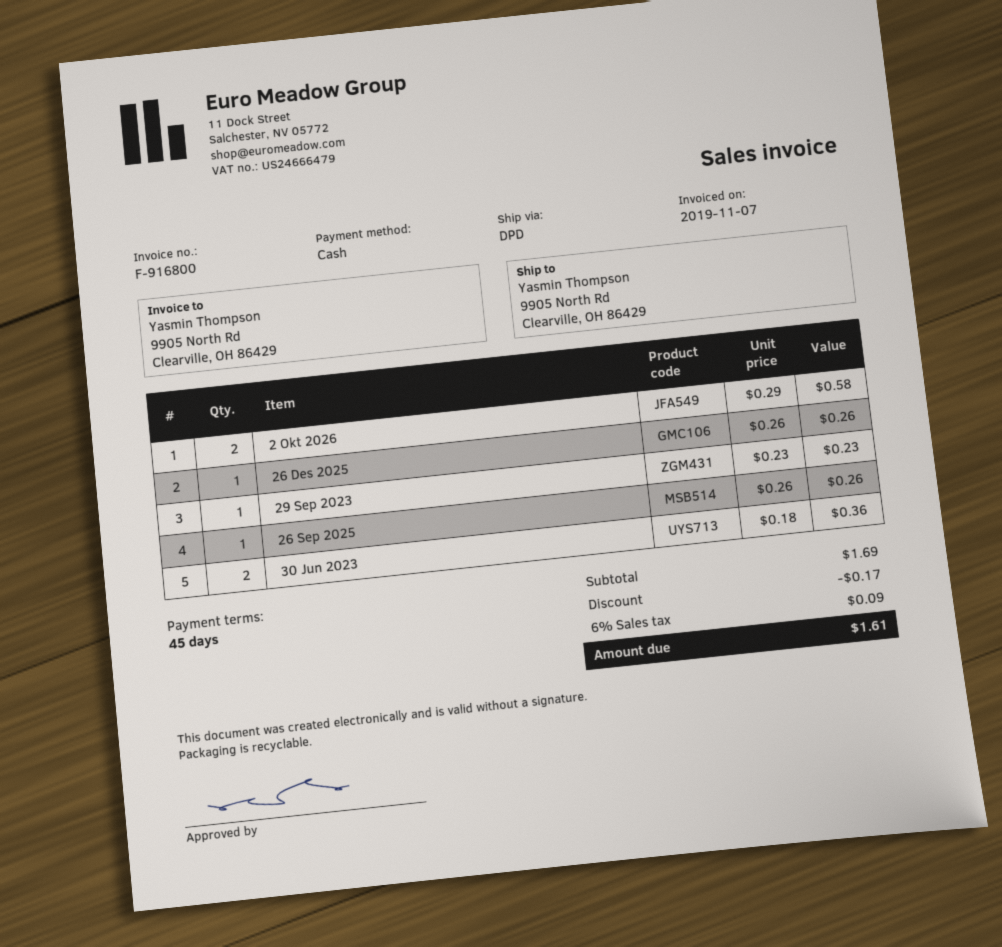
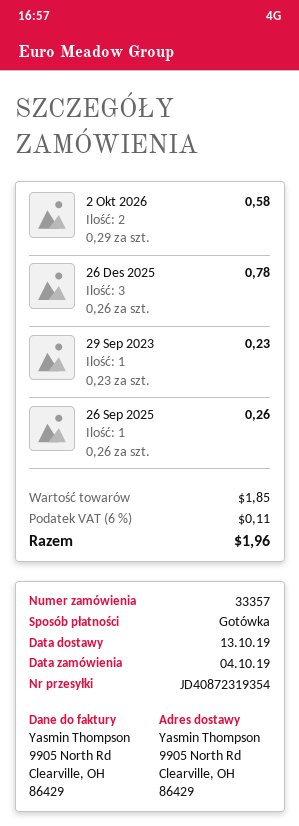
26 Des 2025: 1 x 0.26 = 0.26 -> 3 x 0.26 = 0.78
30 Jun 2023: 2 x 0.18 = 0.36 -> none
subtotal: 1.69 -> 1.85
discount: 0.17 -> none
tax: 6% = 0.09 -> 6% = 0.11
total: 1.61 -> 1.96

